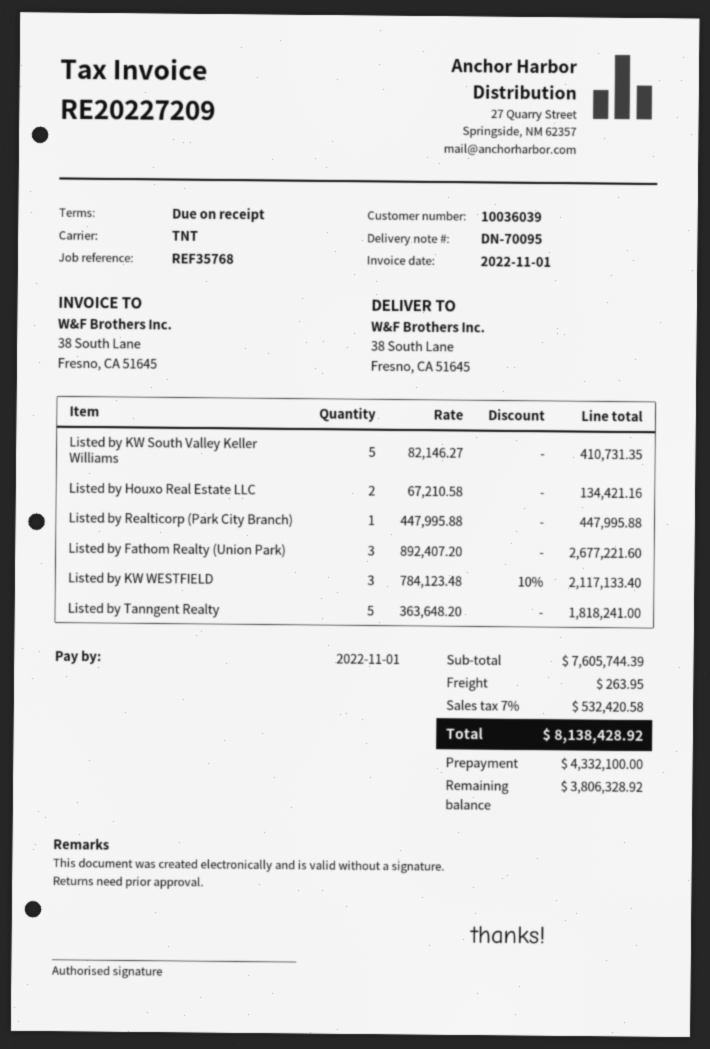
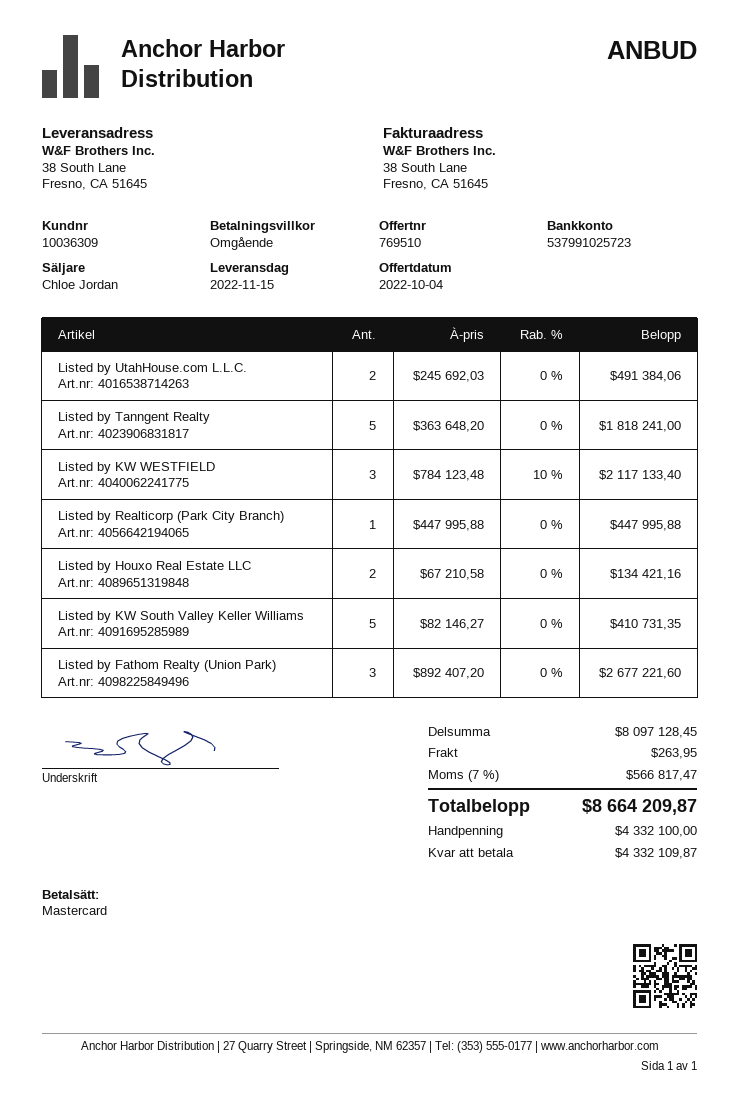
customer number: 10036039 -> 10036309
Listed by UtahHouse.com L.L.C.: none -> 2 x 245692.03 = 491384.06
subtotal: 7605744.39 -> 8097128.45
tax: 7% = 532420.58 -> 7% = 566817.47
total: 8138428.92 -> 8664209.87
balance: 3806328.92 -> 4332109.87

